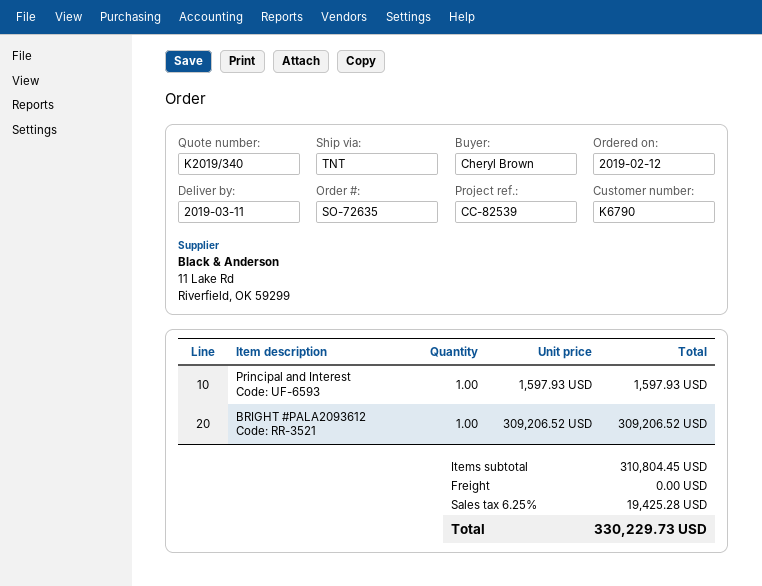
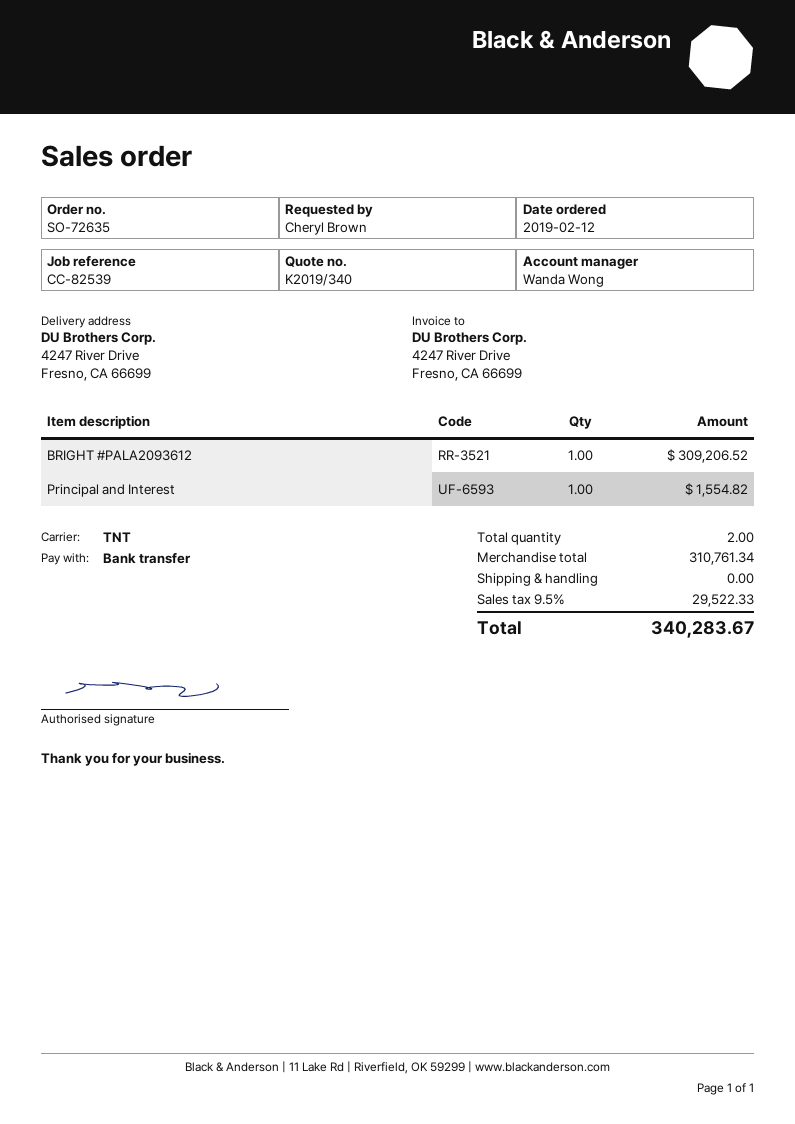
Principal and Interest: 1 for 1597.93 -> 1 for 1554.82
subtotal: 310804.45 -> 310761.34
tax: 6.25% = 19425.28 -> 9.5% = 29522.33
total: 330229.73 -> 340283.67

